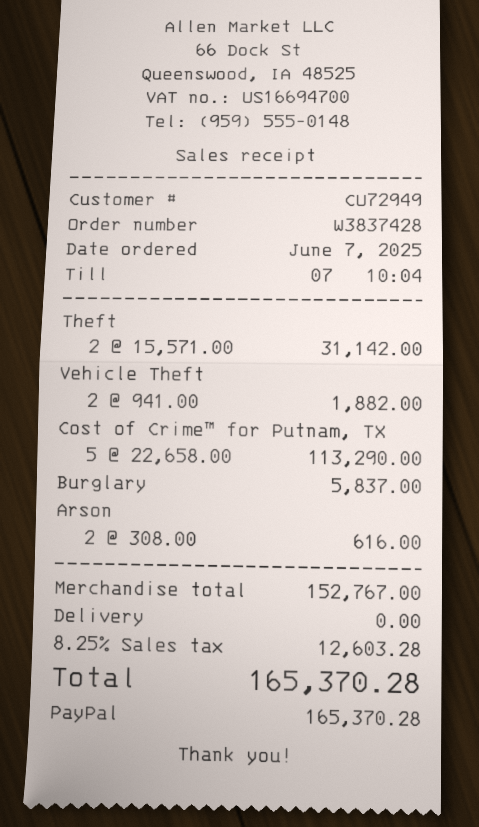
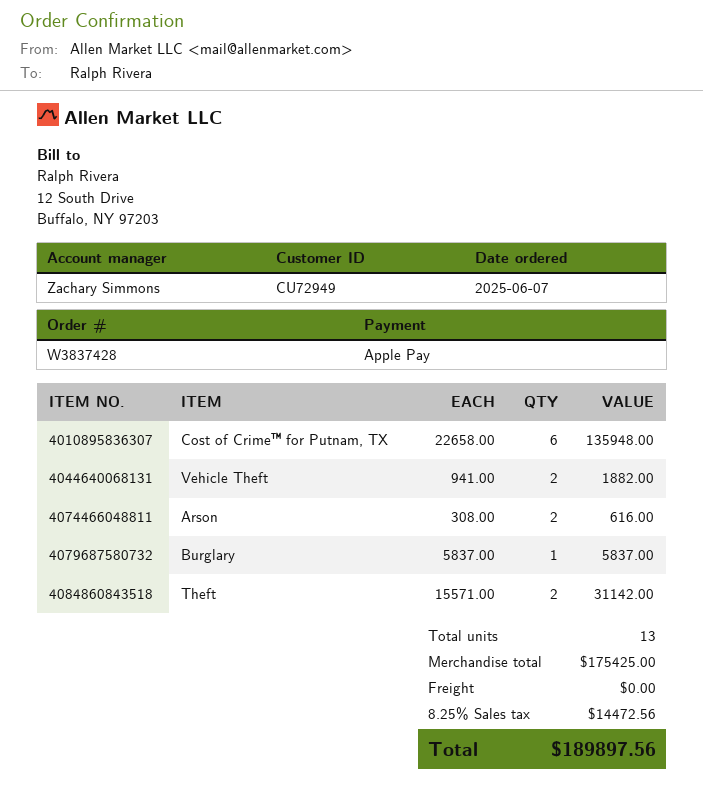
payment method: PayPal -> Apple Pay
Cost of Crime™ for Putnam, TX: 5 x 22658.00 = 113290.00 -> 6 x 22658.00 = 135948.00
subtotal: 152767.00 -> 175425.00
tax: 8.25% = 12603.28 -> 8.25% = 14472.56
total: 165370.28 -> 189897.56

